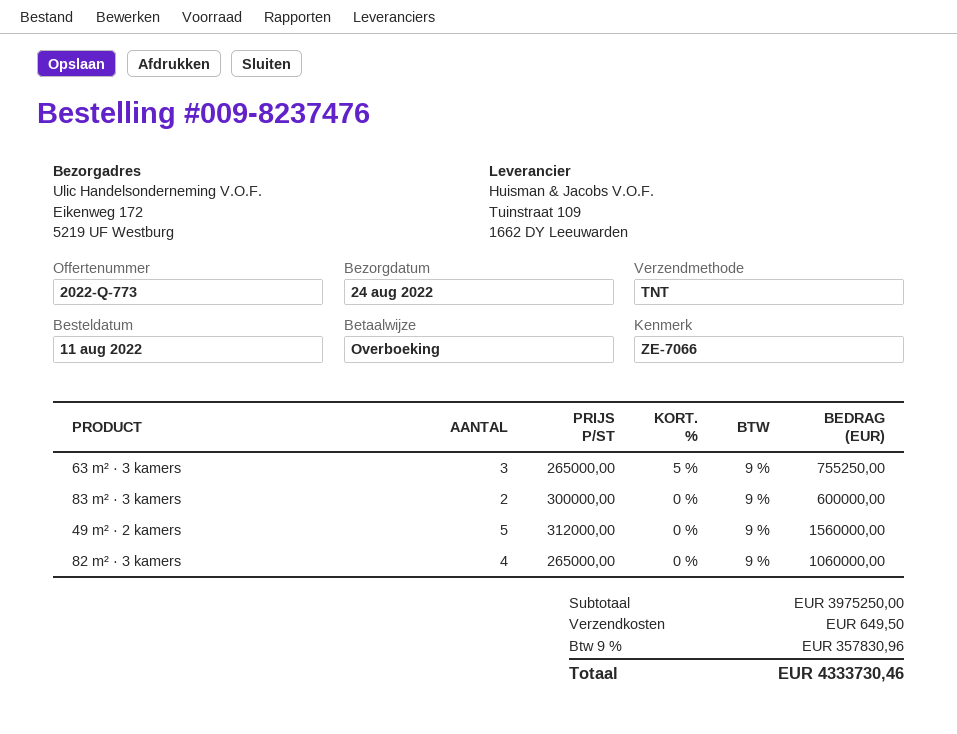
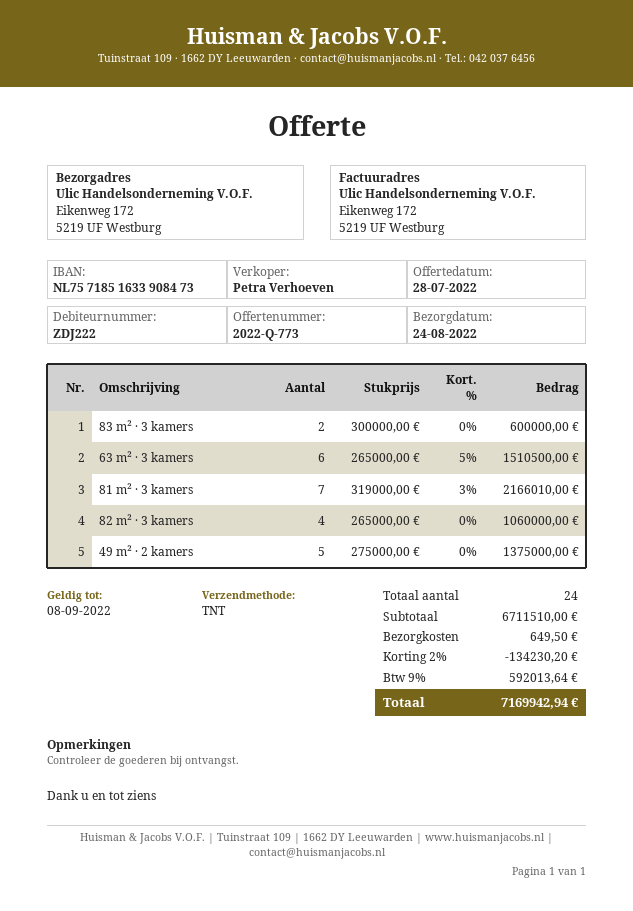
63 m² · 3 kamers: 3 x 265000.00 - 5% = 755250.00 -> 6 x 265000.00 - 5% = 1510500.00
49 m² · 2 kamers: 5 x 312000.00 = 1560000.00 -> 5 x 275000.00 = 1375000.00
81 m² · 3 kamers: none -> 7 x 319000.00 - 3% = 2166010.00
subtotal: 3975250.00 -> 6711510.00
discount: none -> 2% = 134230.20
tax: 9% = 357830.96 -> 9% = 592013.64
total: 4333730.46 -> 7169942.94

